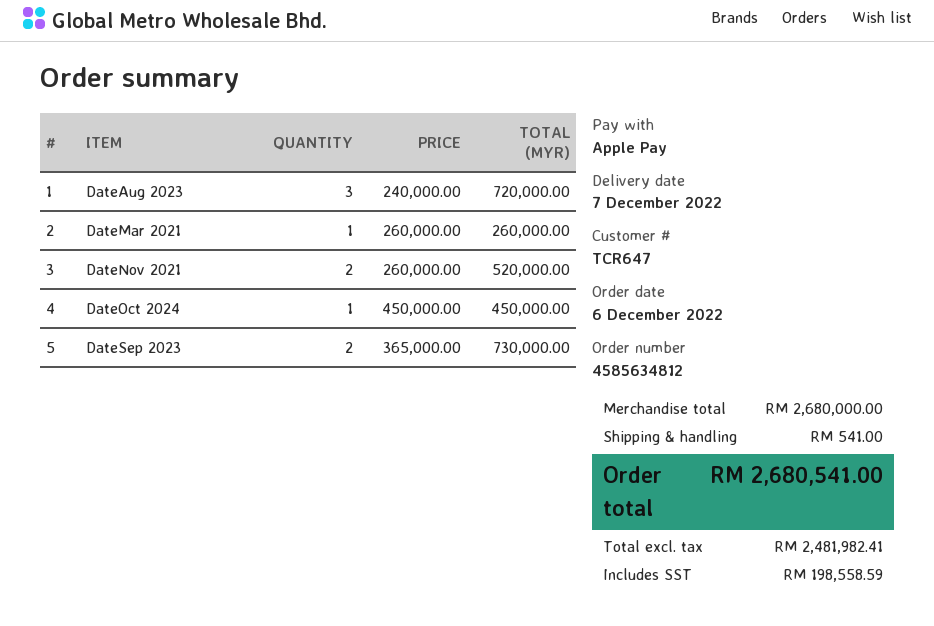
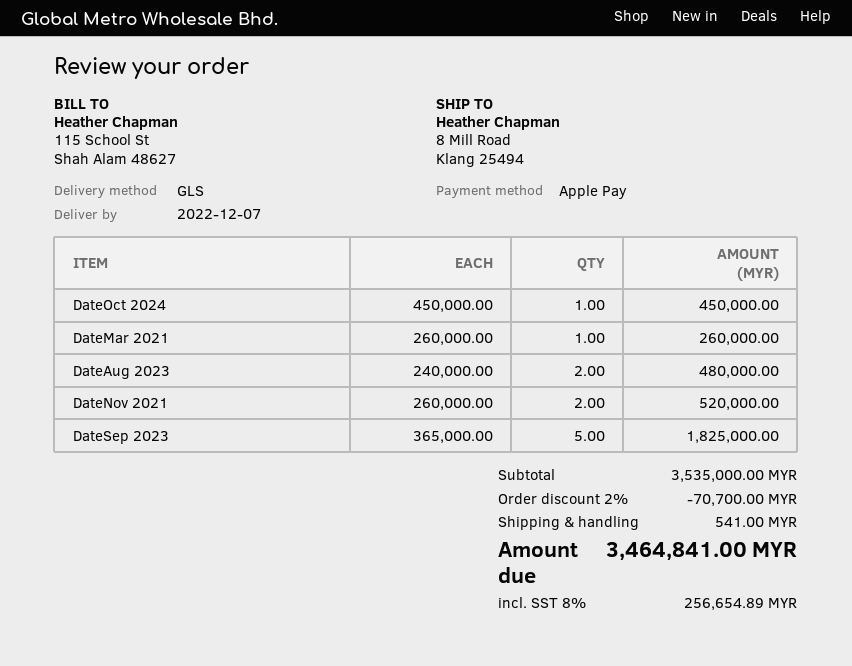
DateAug 2023: 3 x 240000.00 = 720000.00 -> 2 x 240000.00 = 480000.00
DateSep 2023: 2 x 365000.00 = 730000.00 -> 5 x 365000.00 = 1825000.00
subtotal: 2680000.00 -> 3535000.00
discount: none -> 2% = 70700.00
tax: 198558.59 -> 256654.89
total: 2680541.00 -> 3464841.00

